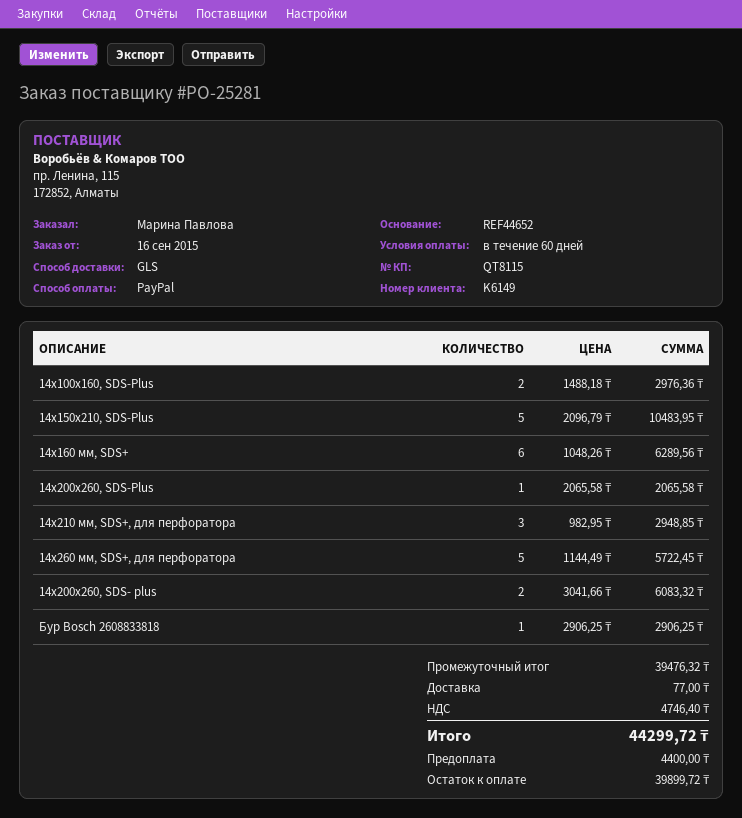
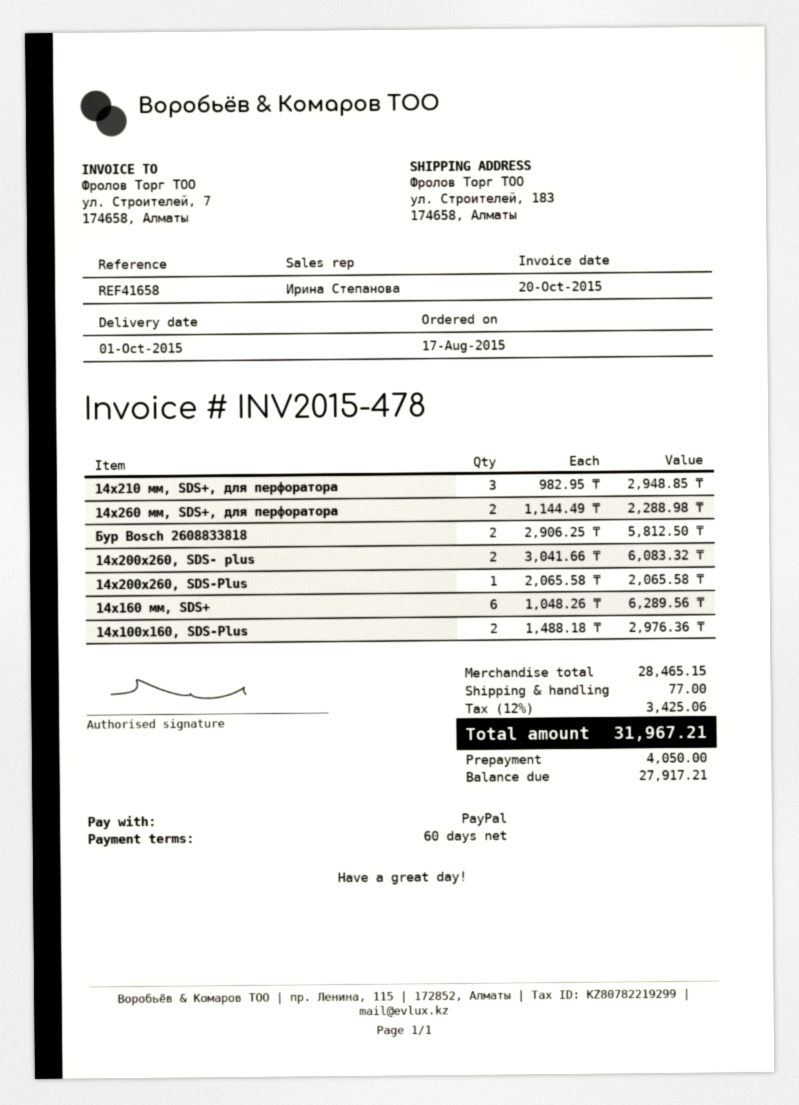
order date: 2015-09-16 -> 2015-08-17
reference: REF44652 -> REF41658
14x150x210, SDS-Plus: 5 x 2096.79 = 10483.95 -> none
14x260 мм, SDS+, для перфоратора: 5 x 1144.49 = 5722.45 -> 2 x 1144.49 = 2288.98
Бур Bosch 2608833818: 1 x 2906.25 = 2906.25 -> 2 x 2906.25 = 5812.50
subtotal: 39476.32 -> 28465.15
tax: 4746.40 -> 3425.06
total: 44299.72 -> 31967.21
deposit: 4400.00 -> 4050.00
balance: 39899.72 -> 27917.21

